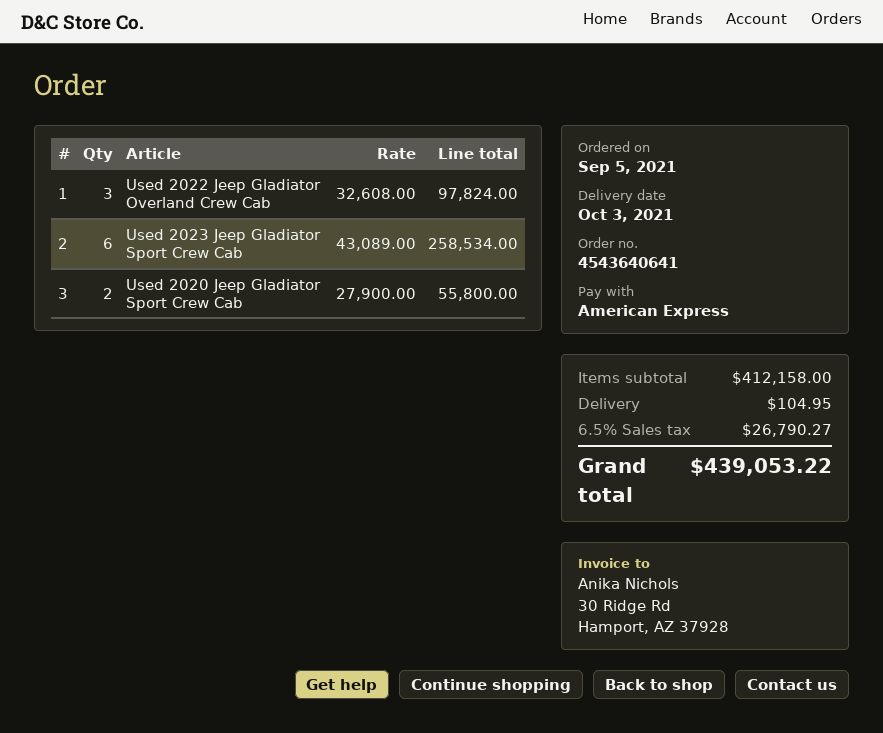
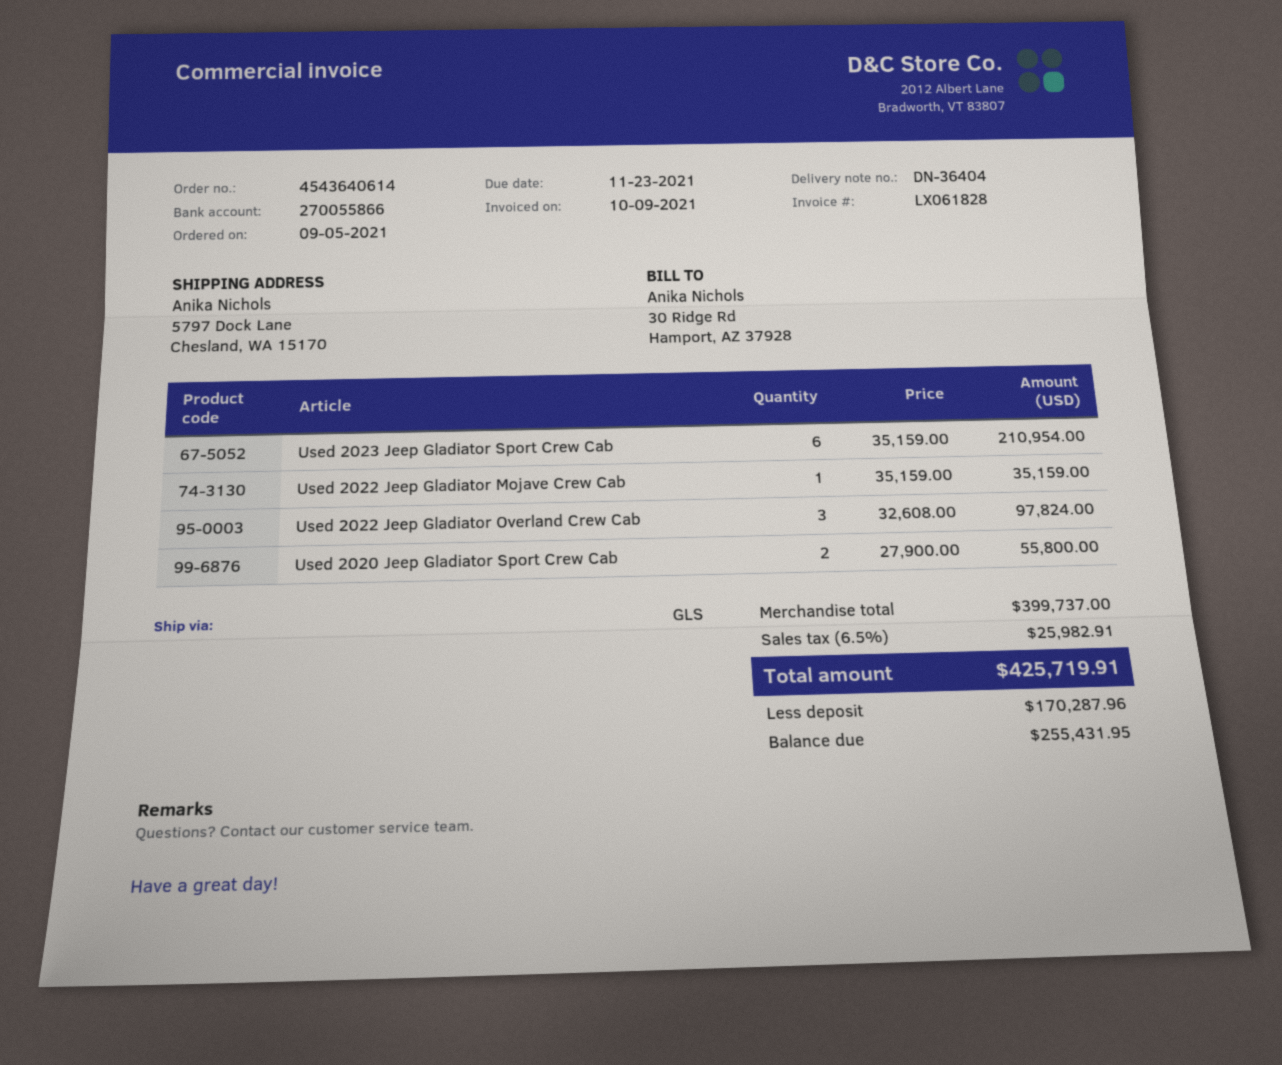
order number: 4543640641 -> 4543640614
Used 2023 Jeep Gladiator Sport Crew Cab: 6 x 43089.00 = 258534.00 -> 6 x 35159.00 = 210954.00
Used 2022 Jeep Gladiator Mojave Crew Cab: none -> 1 x 35159.00 = 35159.00
subtotal: 412158.00 -> 399737.00
shipping: 104.95 -> none
tax: 6.5% = 26790.27 -> 6.5% = 25982.91
total: 439053.22 -> 425719.91

